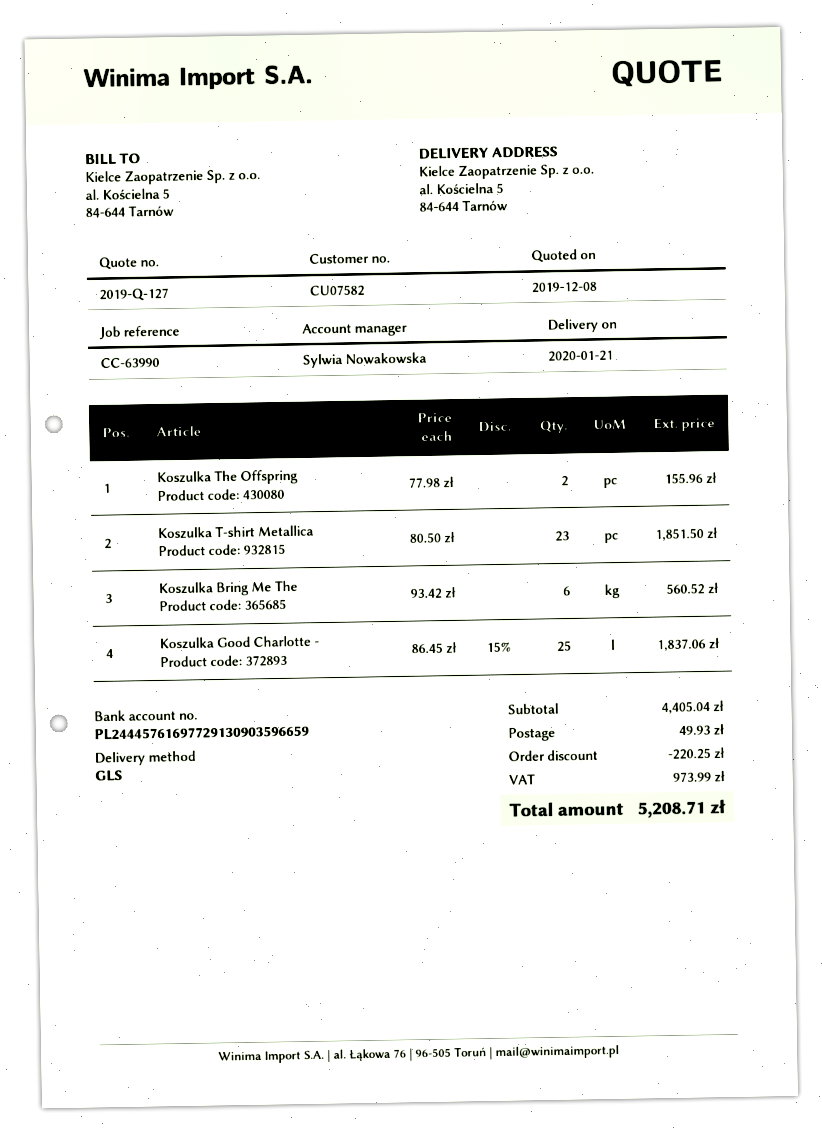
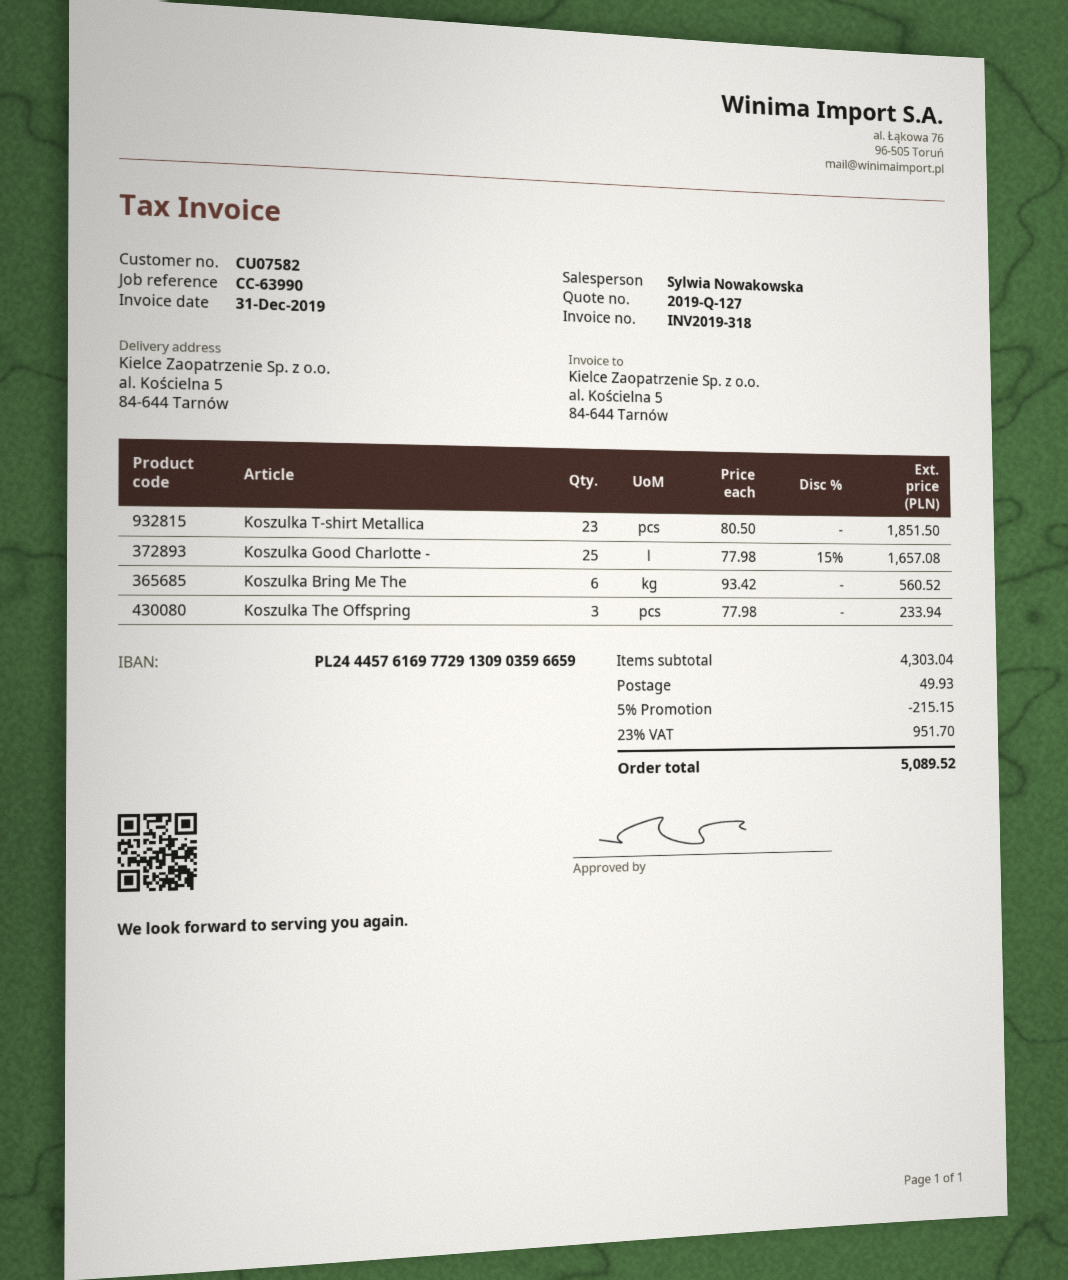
Koszulka The Offspring: 2 x 77.98 = 155.96 -> 3 x 77.98 = 233.94
Koszulka Good Charlotte -: 25 x 86.45 - 15% = 1837.06 -> 25 x 77.98 - 15% = 1657.08
subtotal: 4405.04 -> 4303.04
discount: 220.25 -> 215.15
tax: 973.99 -> 951.70
total: 5208.71 -> 5089.52

